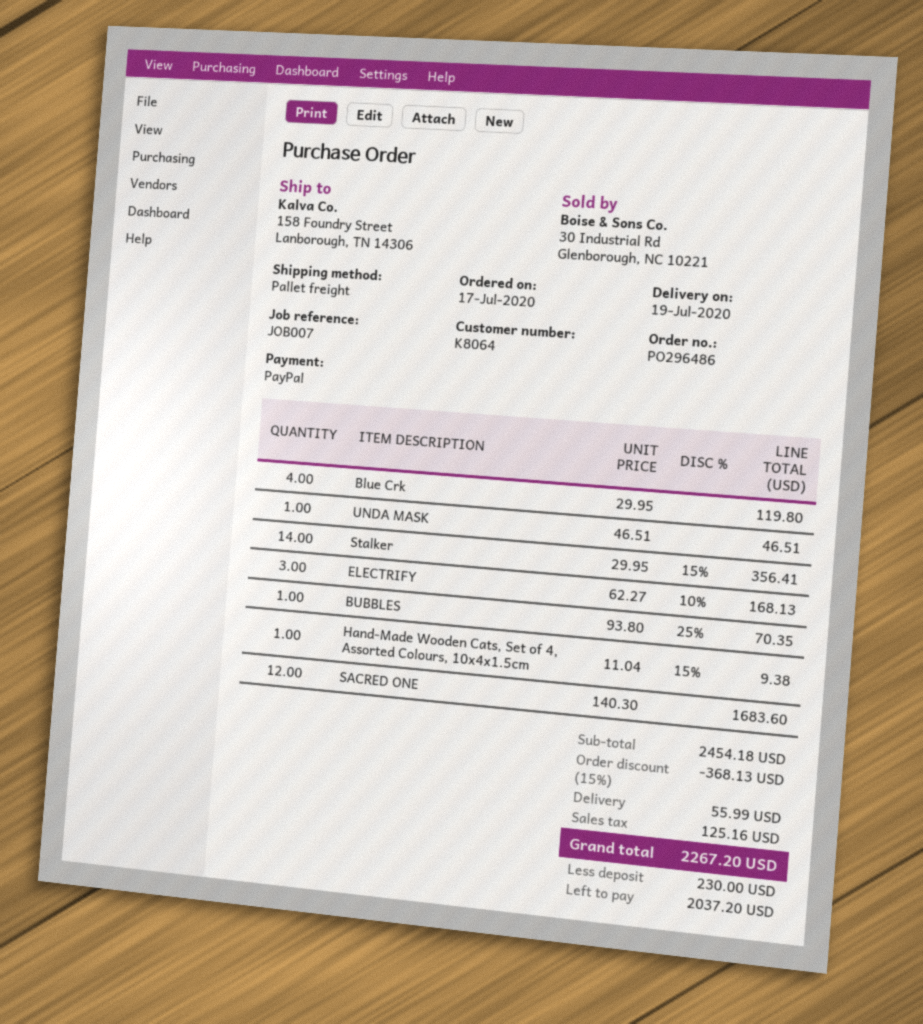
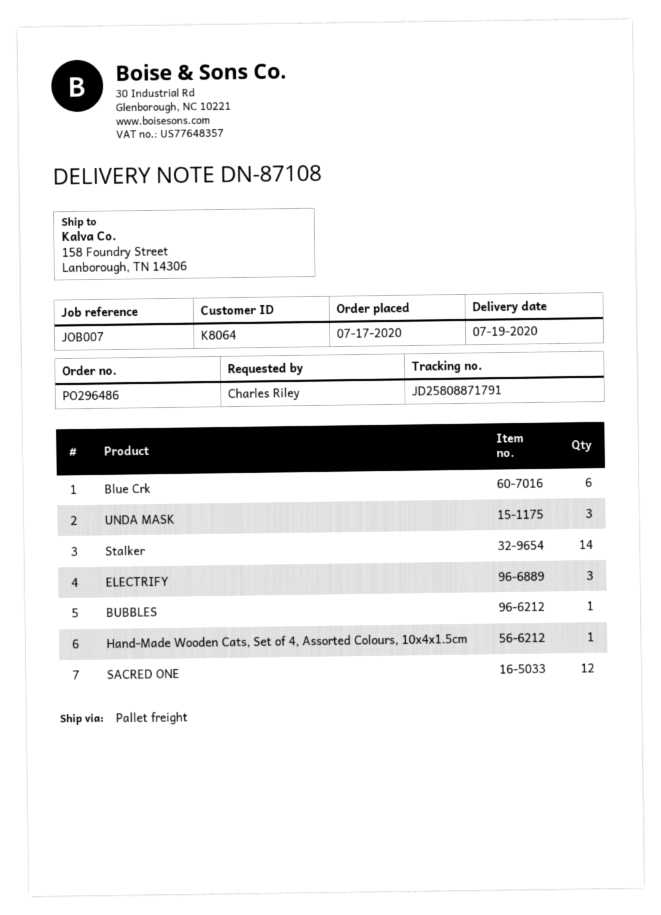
Blue Crk: 4 -> 6
UNDA MASK: 1 -> 3

